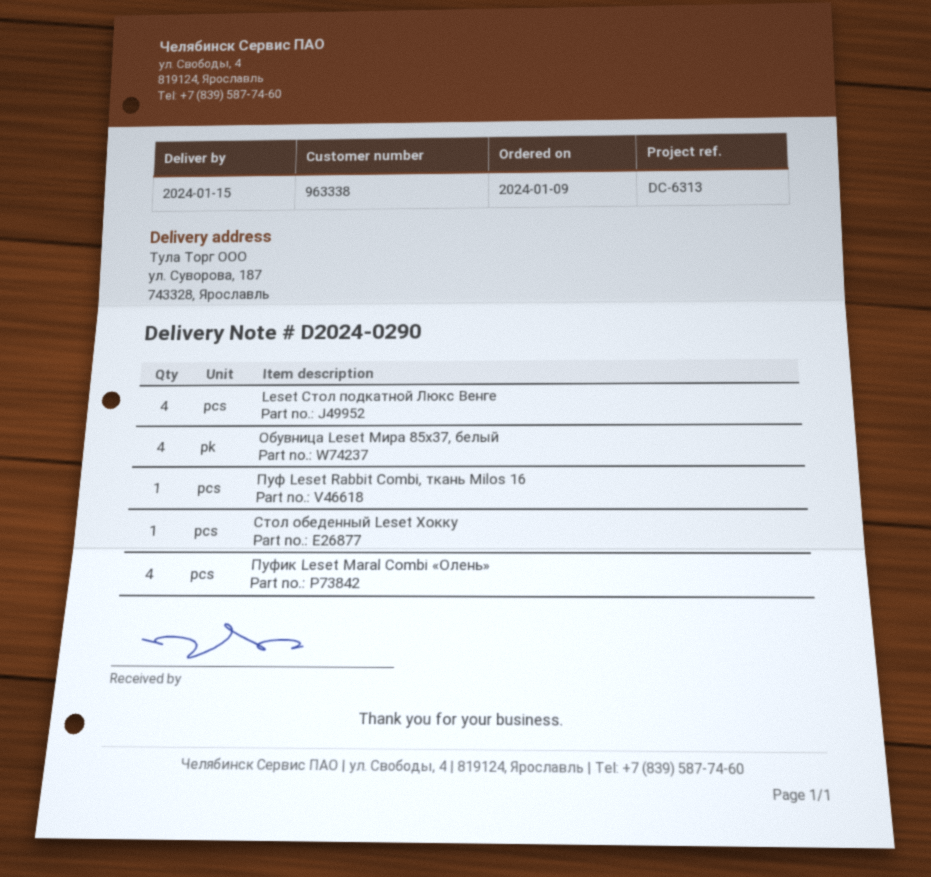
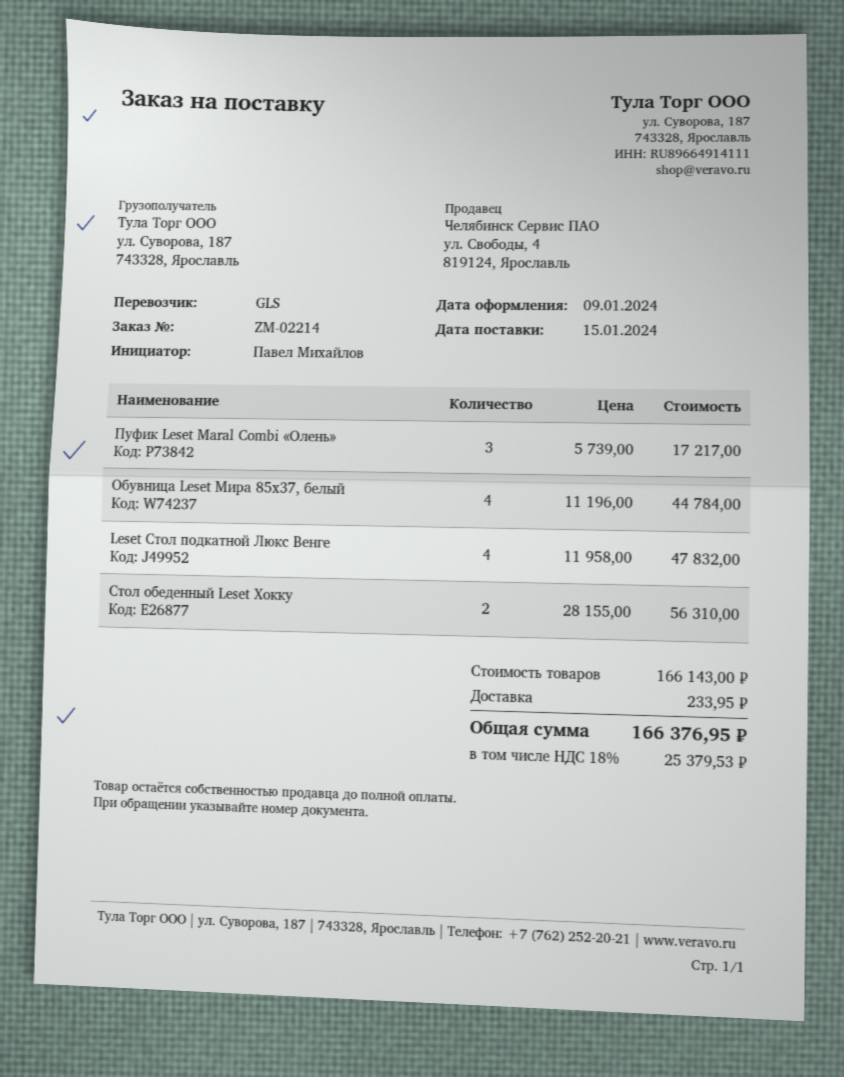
Пуф Leset Rabbit Combi, ткань Milos 16: 1 -> none
Стол обеденный Leset Хокку: 1 -> 2
Пуфик Leset Maral Combi «Олень»: 4 -> 3

